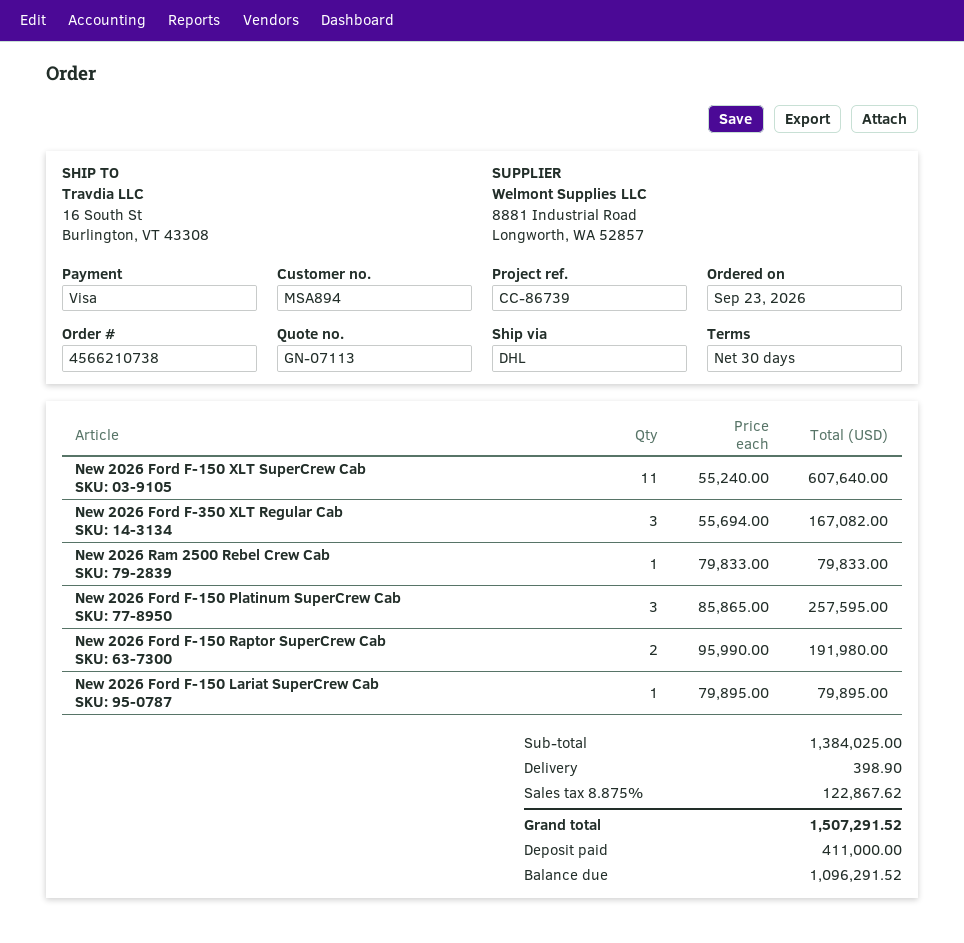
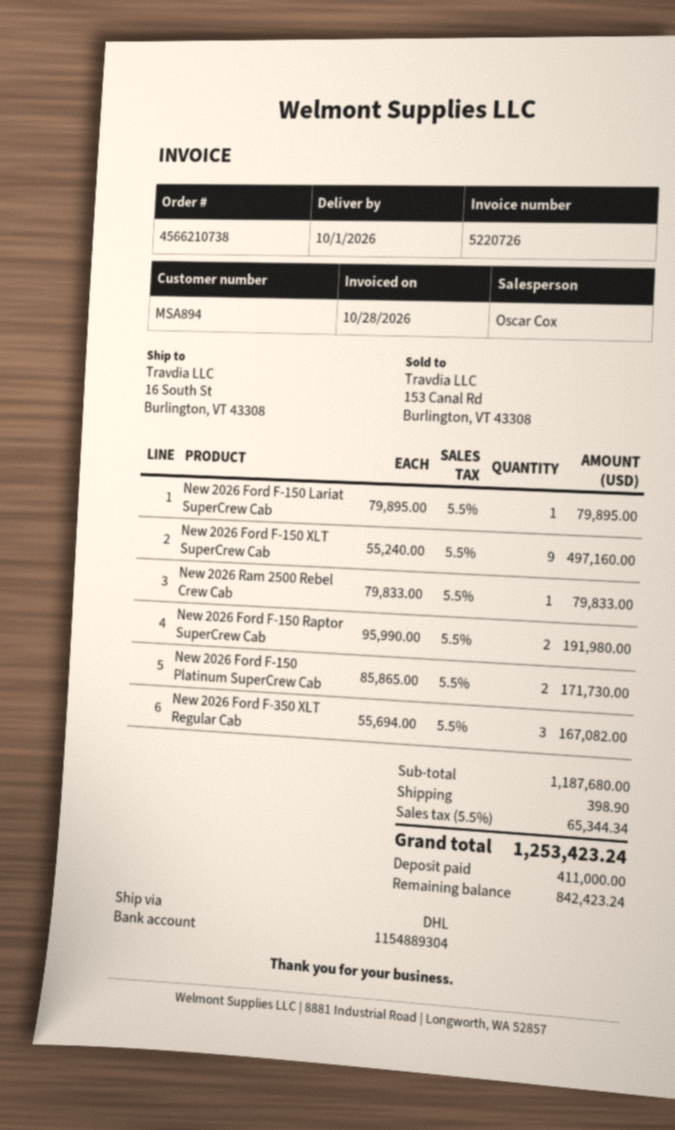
New 2026 Ford F-150 XLT SuperCrew Cab: 11 x 55240.00 = 607640.00 -> 9 x 55240.00 = 497160.00
New 2026 Ford F-150 Platinum SuperCrew Cab: 3 x 85865.00 = 257595.00 -> 2 x 85865.00 = 171730.00
subtotal: 1384025.00 -> 1187680.00
tax: 8.875% = 122867.62 -> 5.5% = 65344.34
total: 1507291.52 -> 1253423.24
balance: 1096291.52 -> 842423.24

